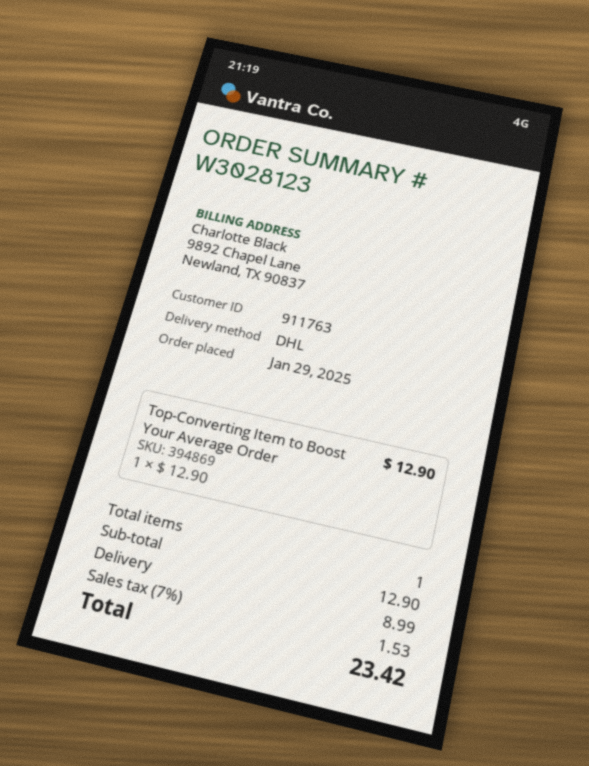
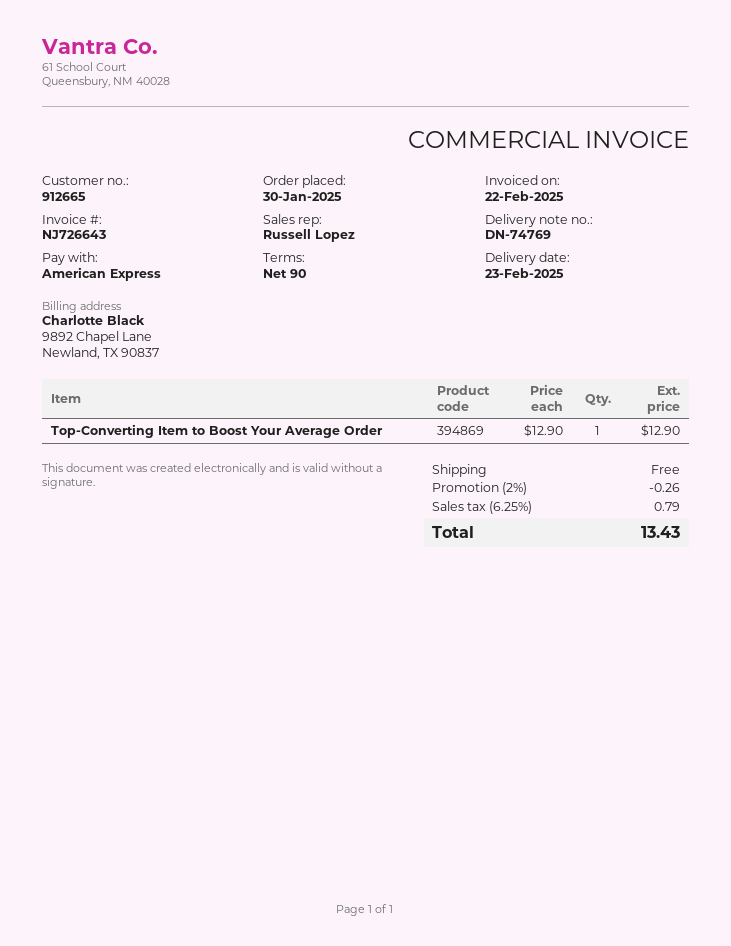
order date: 2025-01-29 -> 2025-01-30
customer number: 911763 -> 912665
discount: none -> 2% = 0.26
shipping: 8.99 -> 0.00
tax: 7% = 1.53 -> 6.25% = 0.79
total: 23.42 -> 13.43

